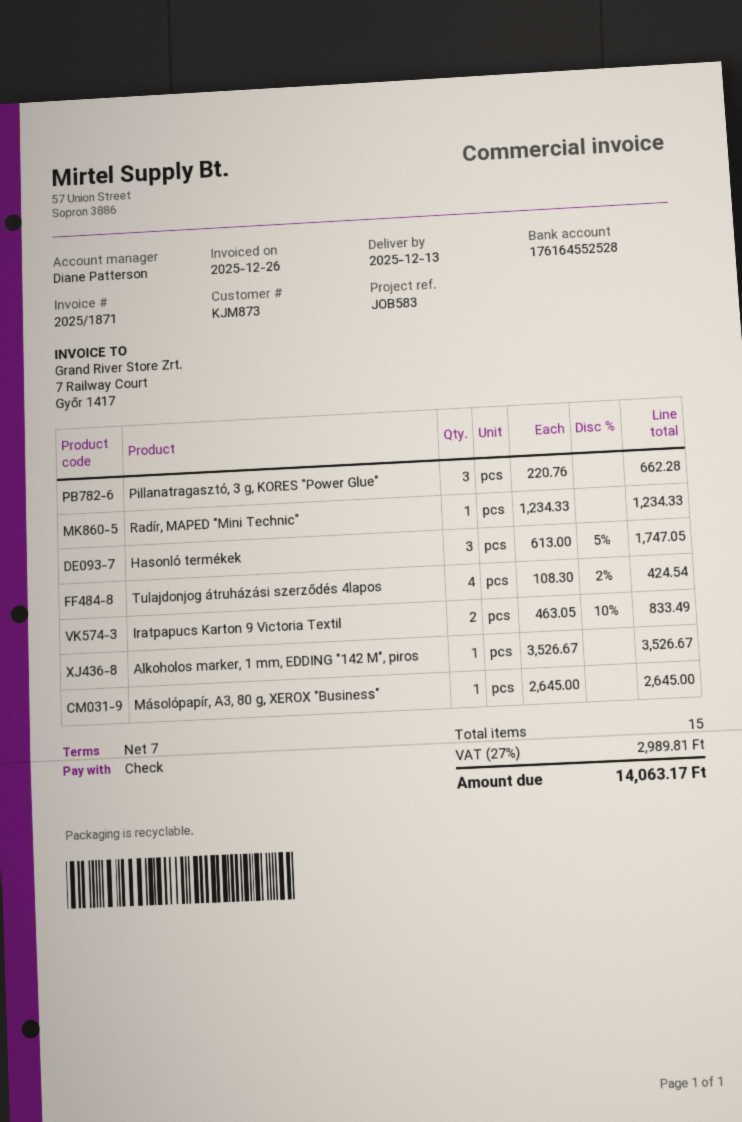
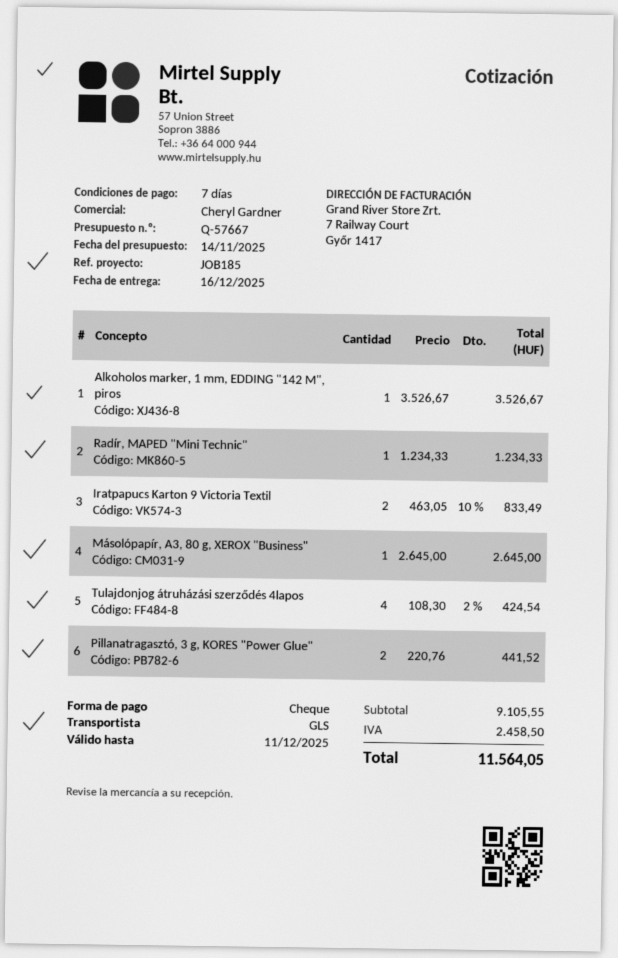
delivery date: 2025-12-13 -> 2025-12-16
reference: JOB583 -> JOB185
sales rep: Diane Patterson -> Cheryl Gardner
Pillanatragasztó, 3 g, KORES "Power Glue": 3 x 220.76 = 662.28 -> 2 x 220.76 = 441.52
Hasonló termékek: 3 x 613.00 - 5% = 1747.05 -> none
tax: 2989.81 -> 2458.50
total: 14063.17 -> 11564.05

